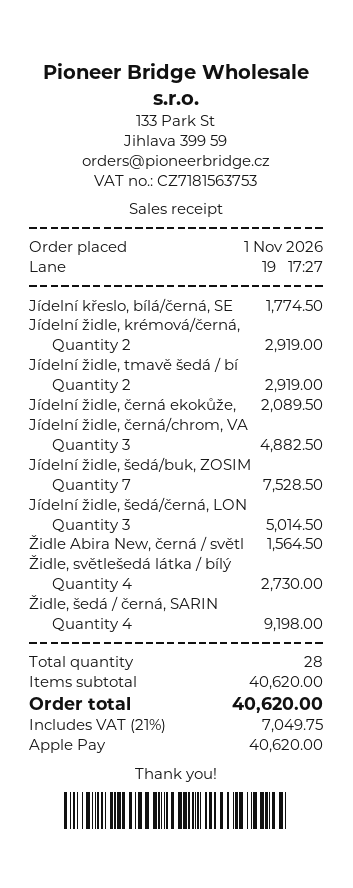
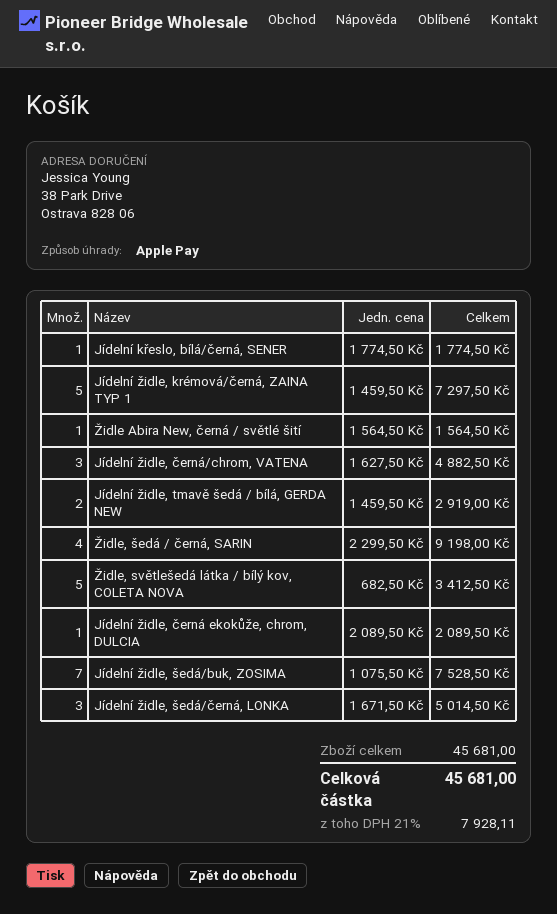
Jídelní židle, krémová/černá,: 2 for 2919.00 -> 5 for 7297.50
Židle, světlešedá látka / bílý: 4 for 2730.00 -> 5 for 3412.50
subtotal: 40620.00 -> 45681.00
tax: 21% = 7049.75 -> 21% = 7928.11
total: 40620.00 -> 45681.00

